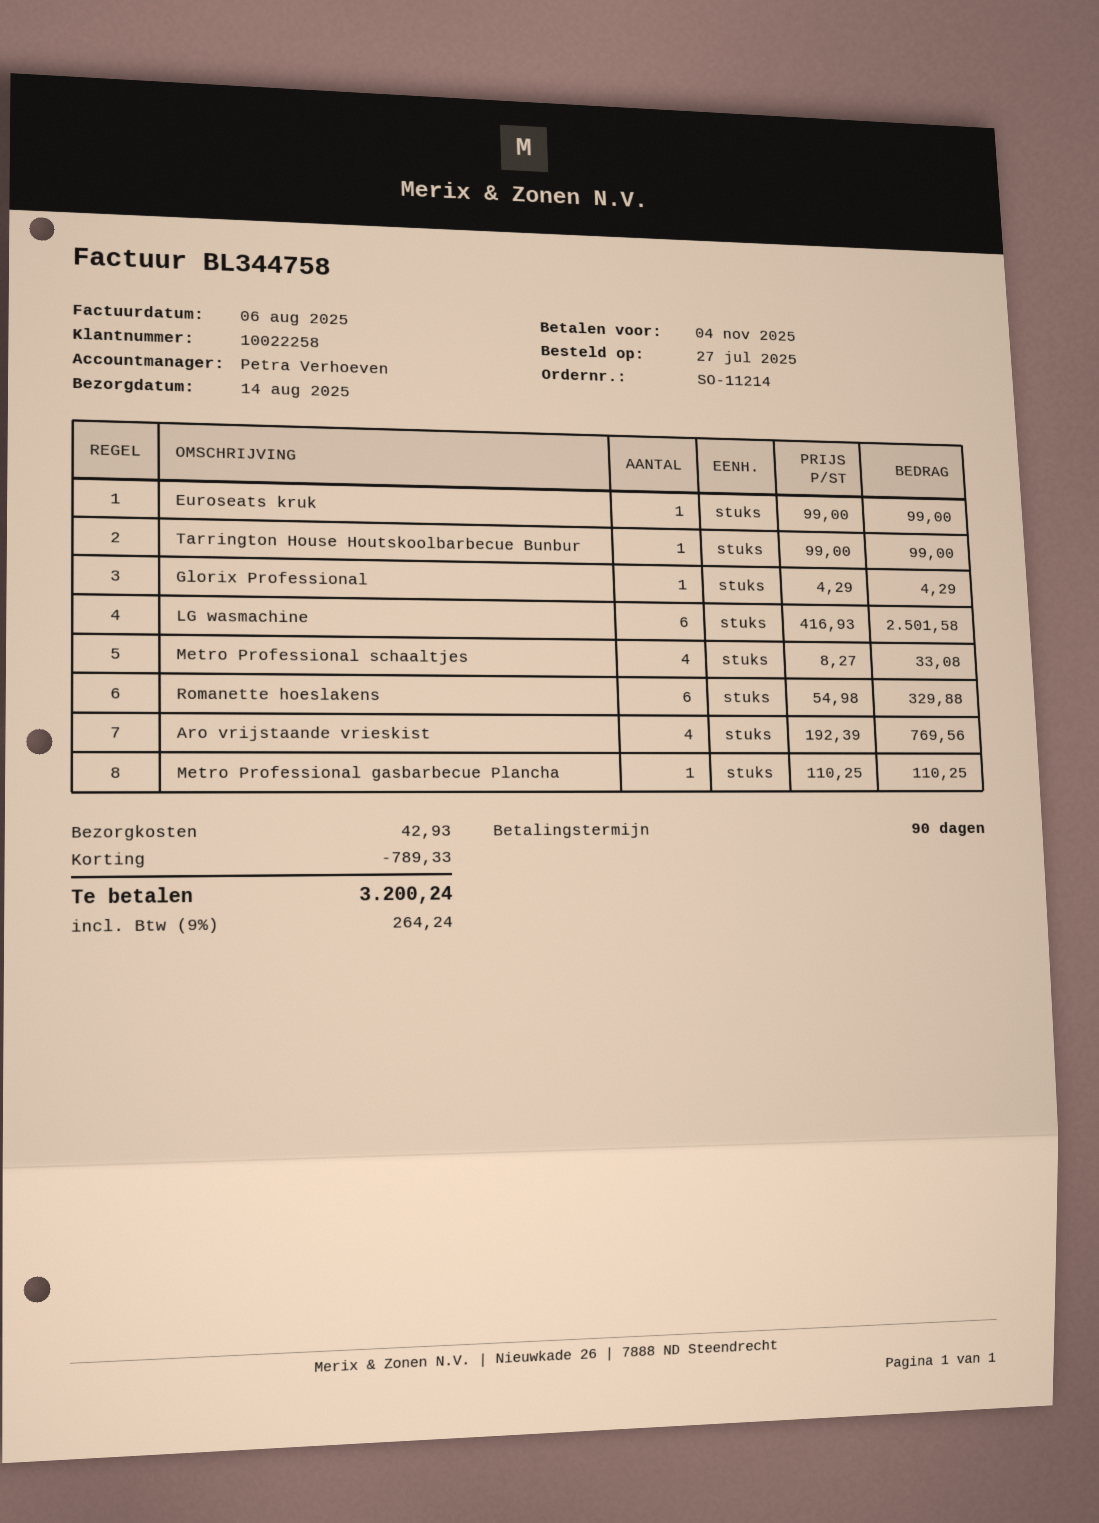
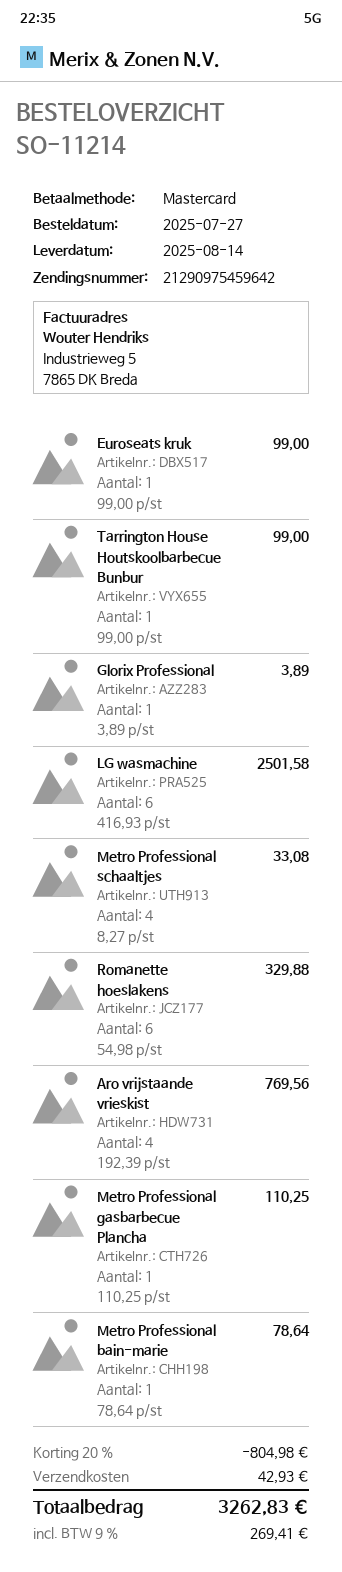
Glorix Professional: 1 x 4.29 = 4.29 -> 1 x 3.89 = 3.89
Metro Professional bain-marie: none -> 1 x 78.64 = 78.64
discount: 789.33 -> 804.98
tax: 9% = 264.24 -> 9% = 269.41
total: 3200.24 -> 3262.83

